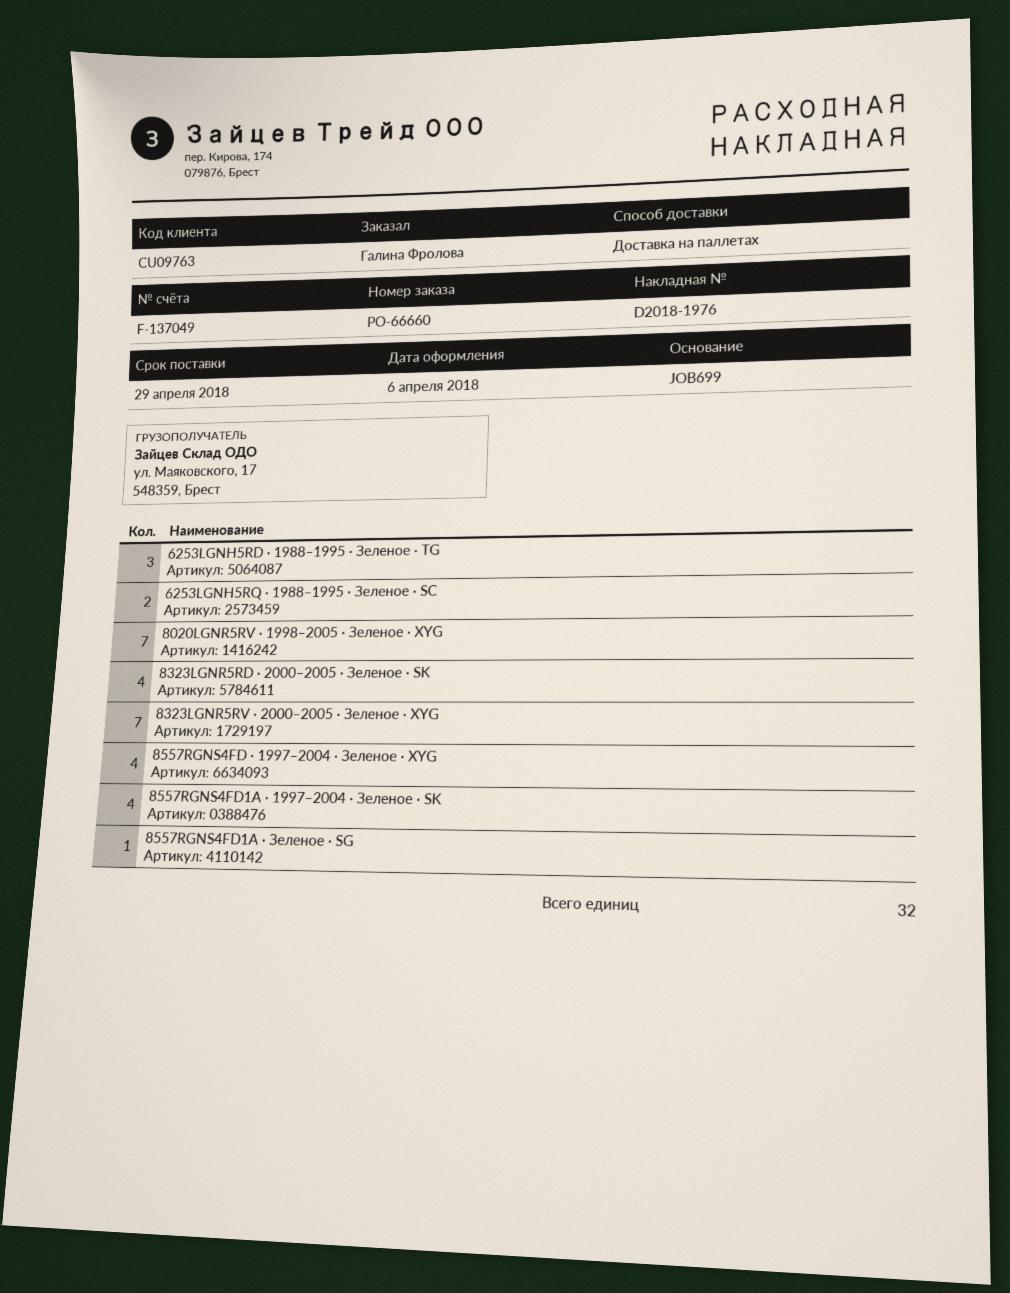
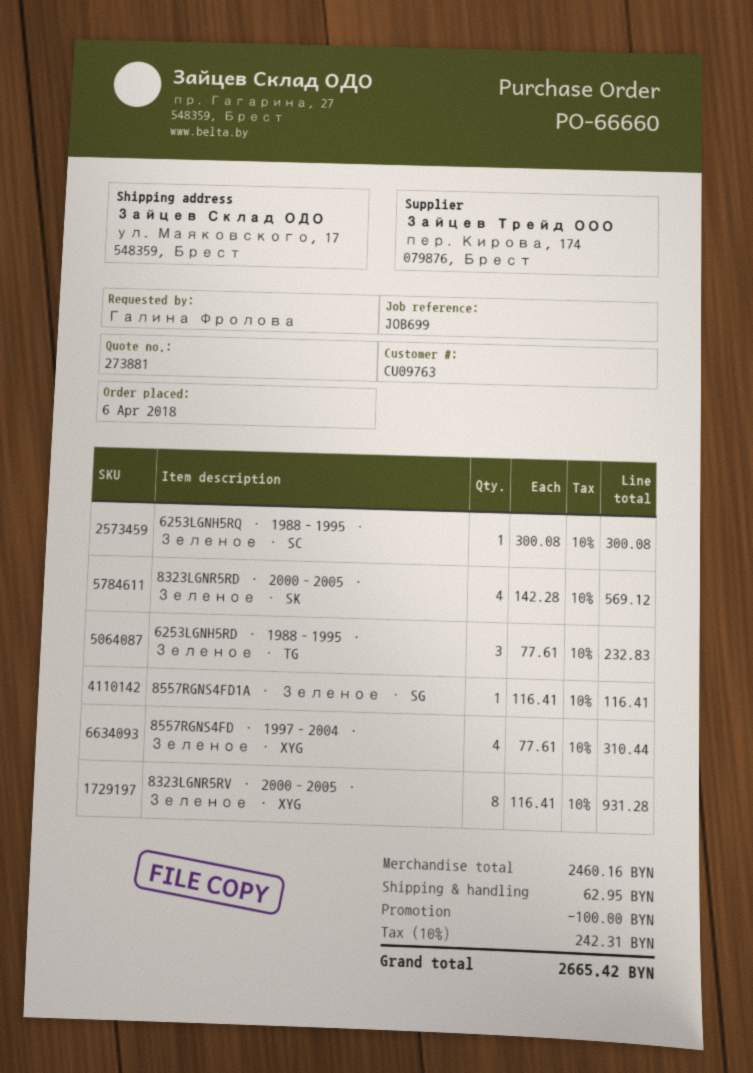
6253LGNH5RQ · 1988–1995 · Зеленое · SC: 2 -> 1
8020LGNR5RV · 1998–2005 · Зеленое · XYG: 7 -> none
8323LGNR5RV · 2000–2005 · Зеленое · XYG: 7 -> 8
8557RGNS4FD1A · 1997–2004 · Зеленое · SK: 4 -> none

